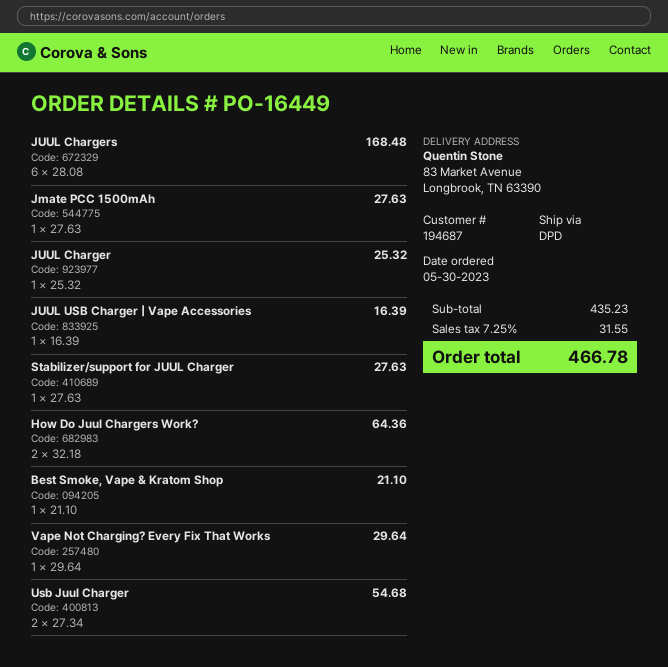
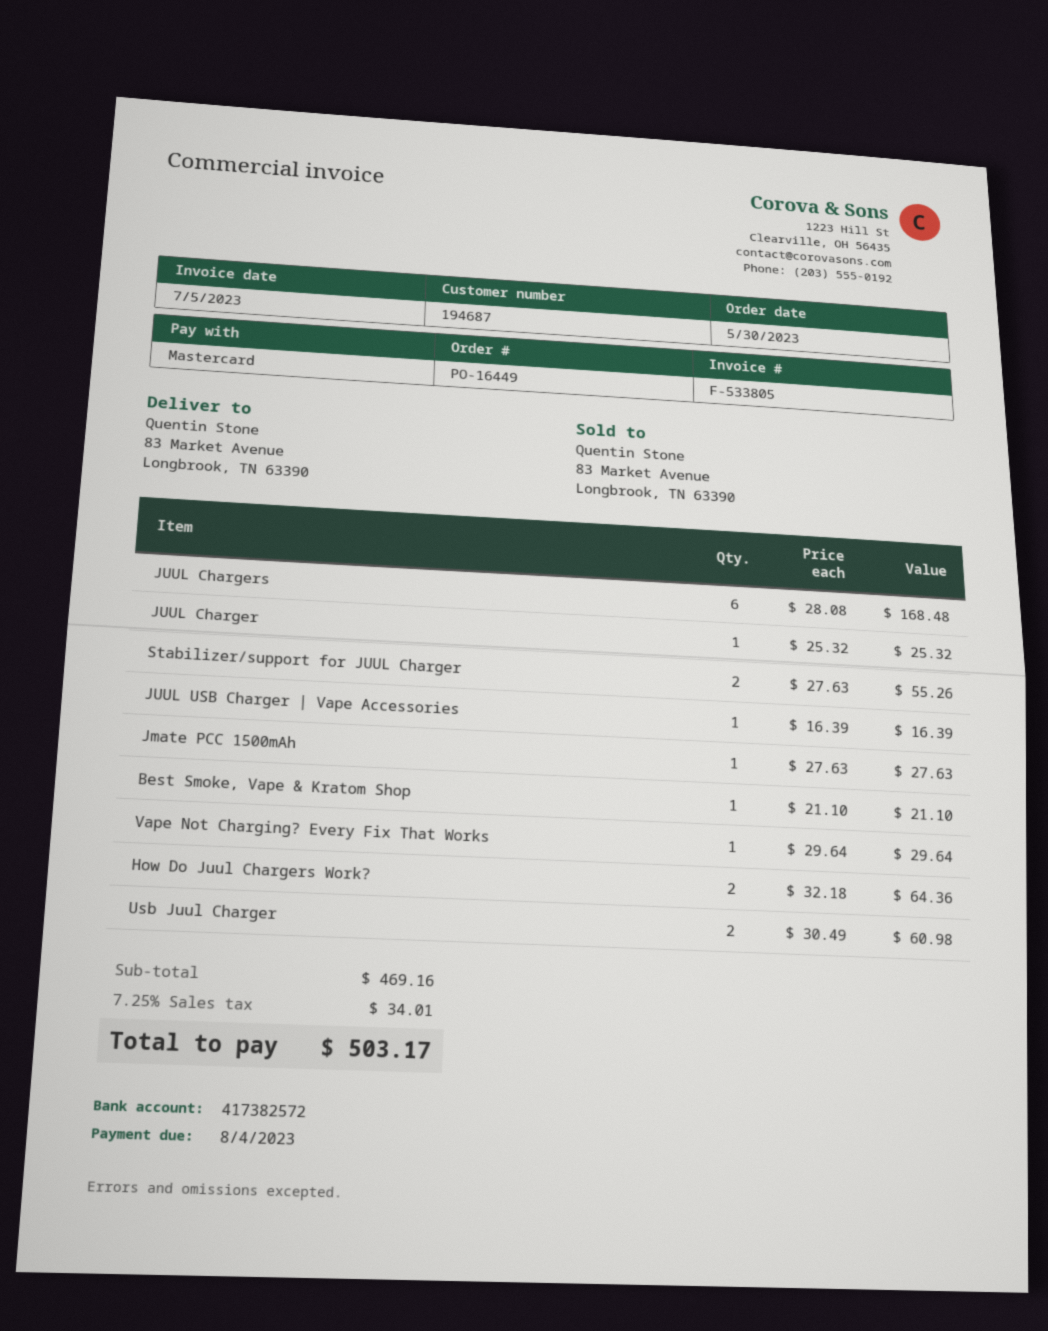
Stabilizer/support for JUUL Charger: 1 x 27.63 = 27.63 -> 2 x 27.63 = 55.26
Usb Juul Charger: 2 x 27.34 = 54.68 -> 2 x 30.49 = 60.98
subtotal: 435.23 -> 469.16
tax: 7.25% = 31.55 -> 7.25% = 34.01
total: 466.78 -> 503.17

